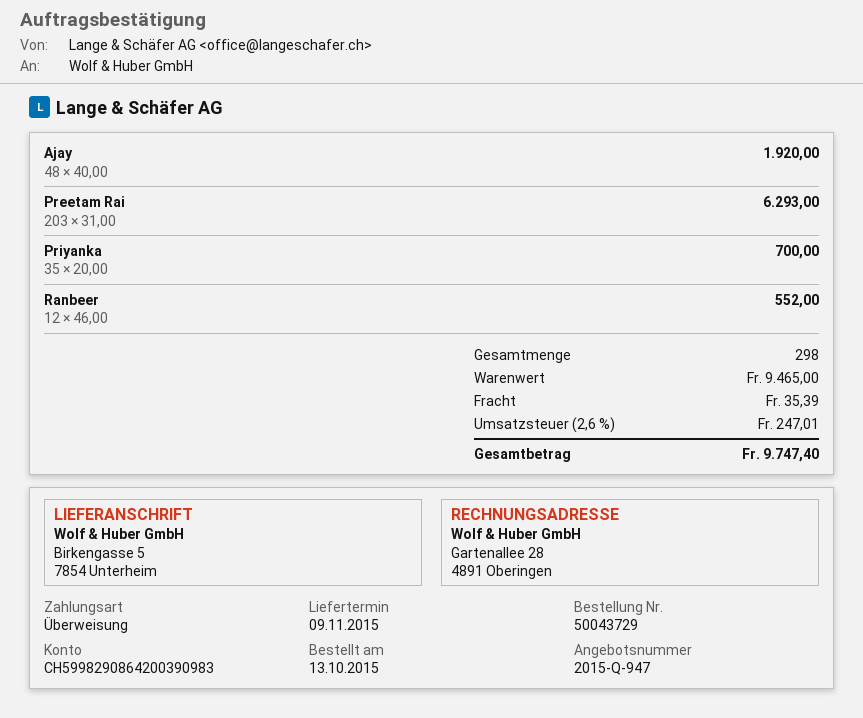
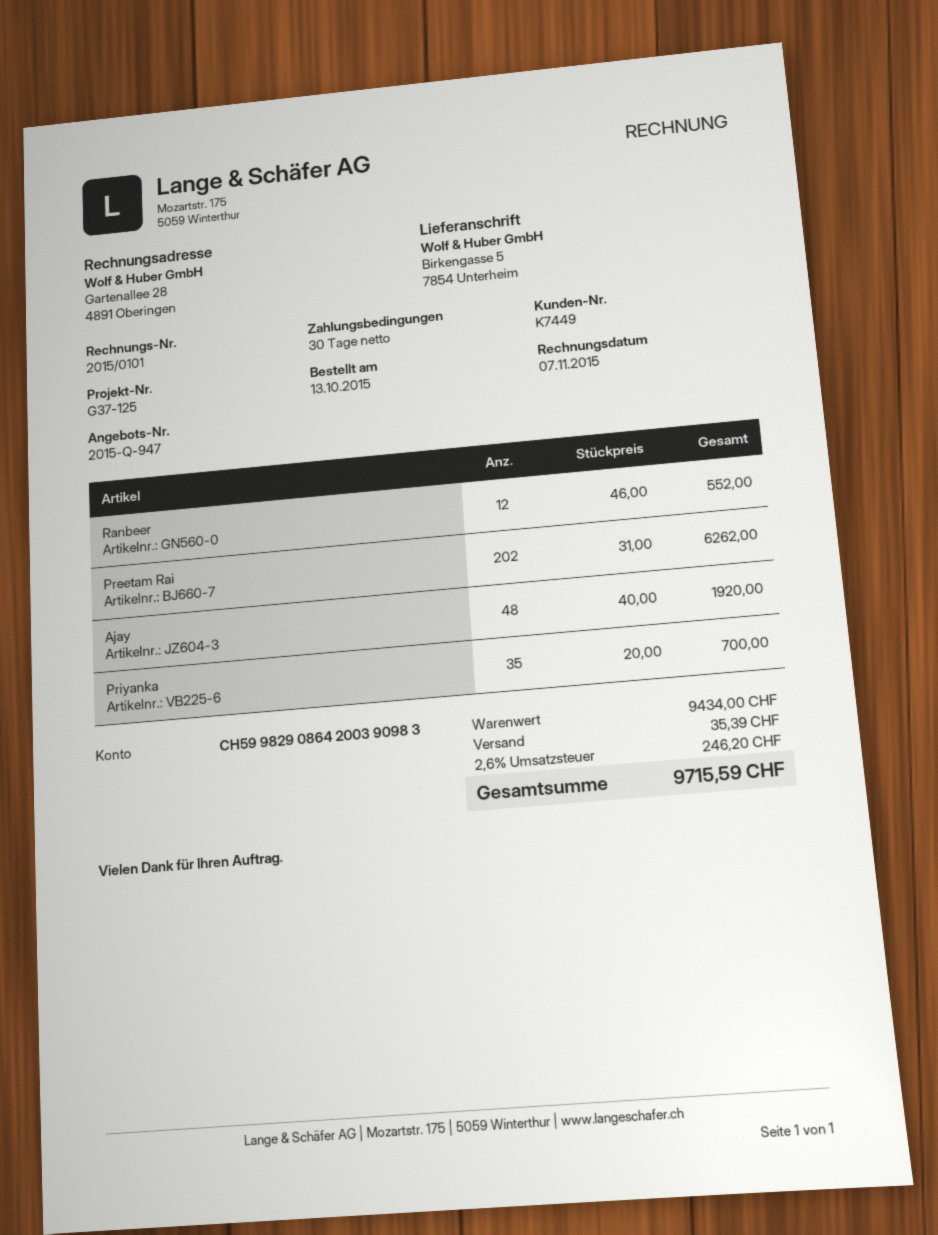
Preetam Rai: 203 x 31.00 = 6293.00 -> 202 x 31.00 = 6262.00
subtotal: 9465.00 -> 9434.00
tax: 2.6% = 247.01 -> 2.6% = 246.20
total: 9747.40 -> 9715.59

